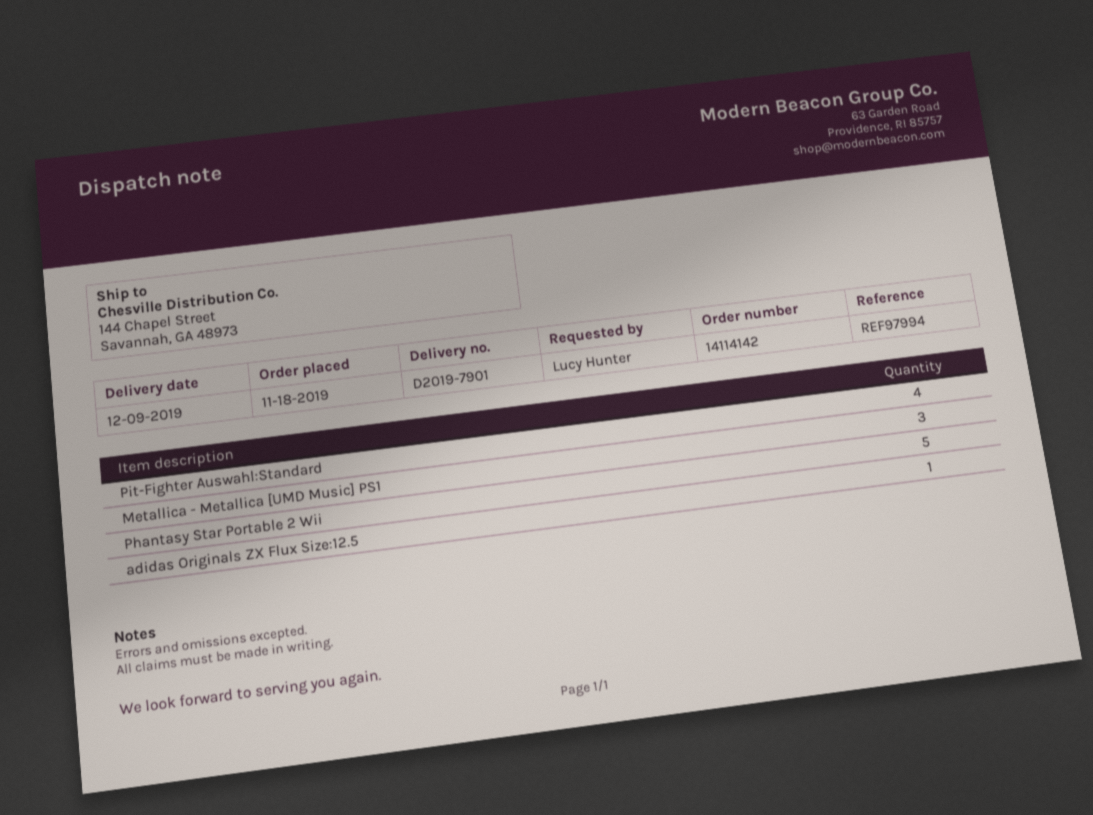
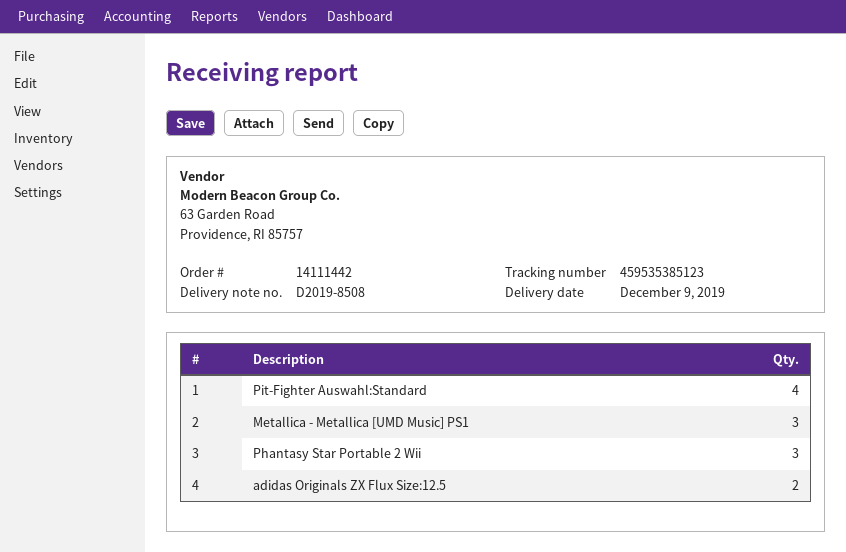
order number: 14114142 -> 14111442
delivery note number: D2019-7901 -> D2019-8508
Phantasy Star Portable 2 Wii: 5 -> 3
adidas Originals ZX Flux Size:12.5: 1 -> 2

